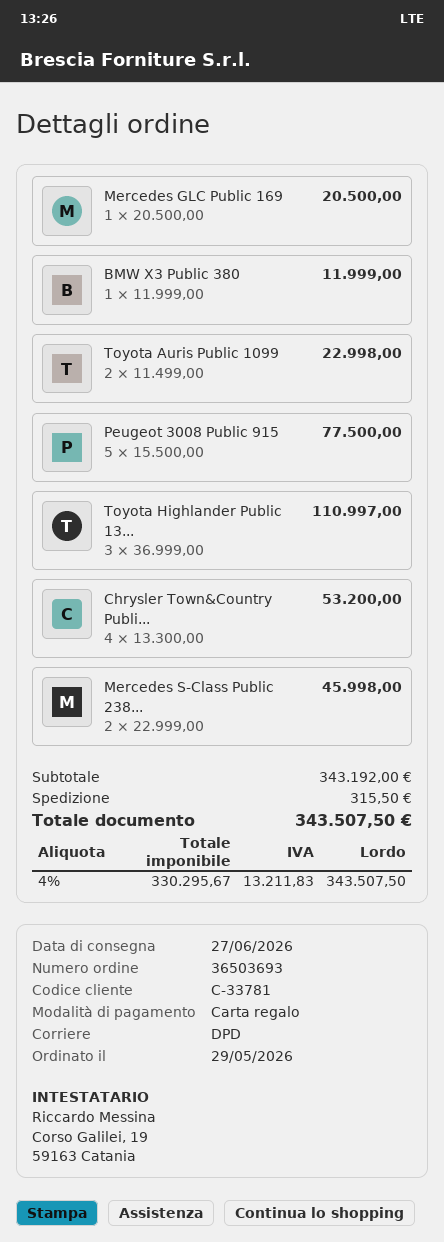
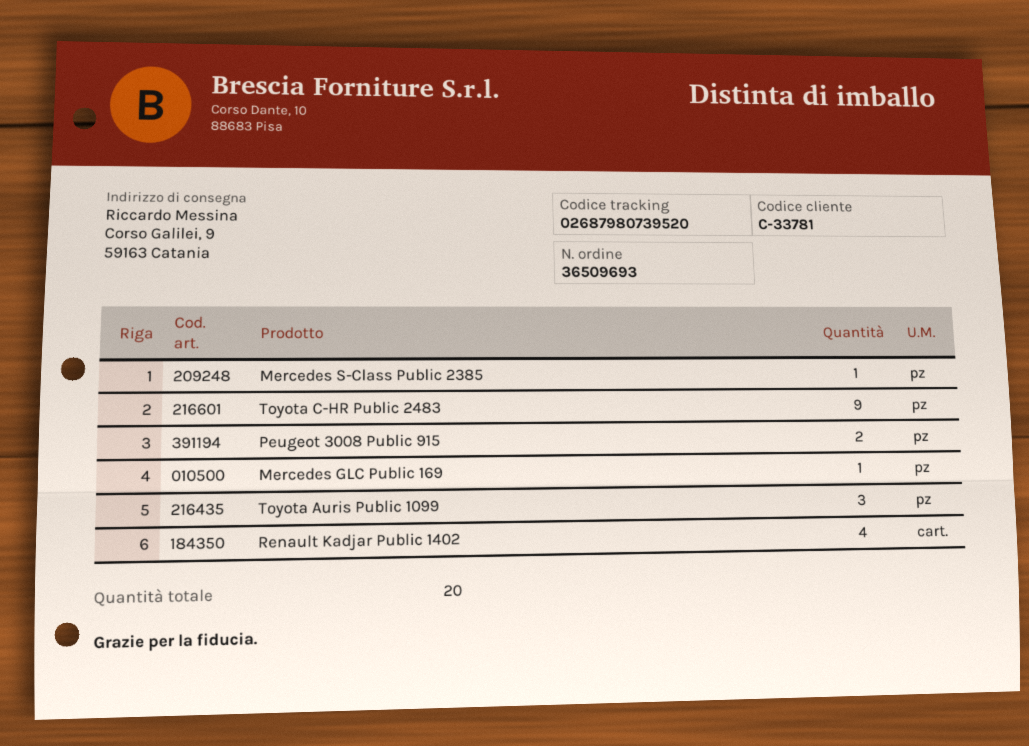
order number: 36503693 -> 36509693
BMW X3 Public 380: 1 -> none
Toyota Auris Public 1099: 2 -> 3
Peugeot 3008 Public 915: 5 -> 2
Toyota Highlander Public 13...: 3 -> none
Chrysler Town&Country Publi...: 4 -> none
Mercedes S-Class Public 238...: 2 -> 1
Toyota C-HR Public 2483: none -> 9
Renault Kadjar Public 1402: none -> 4

